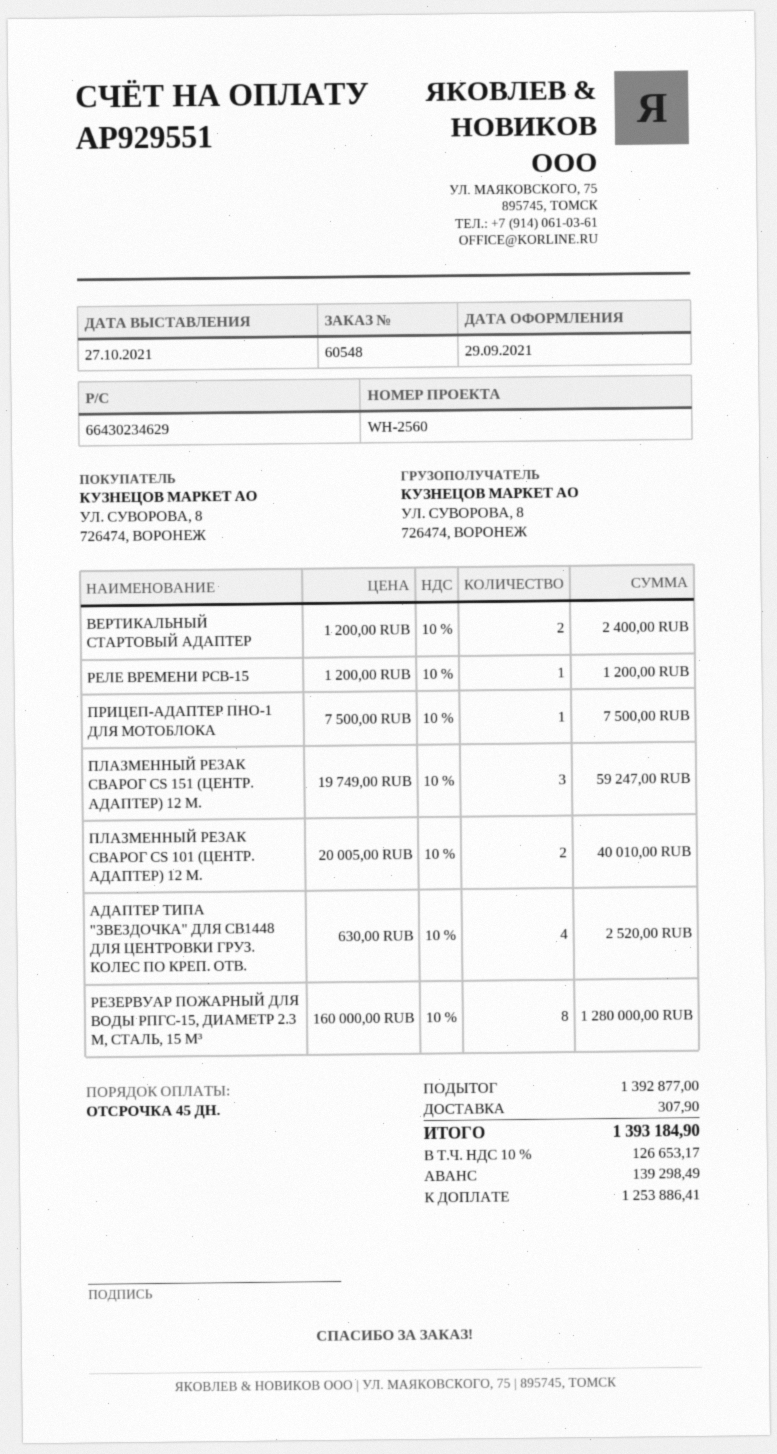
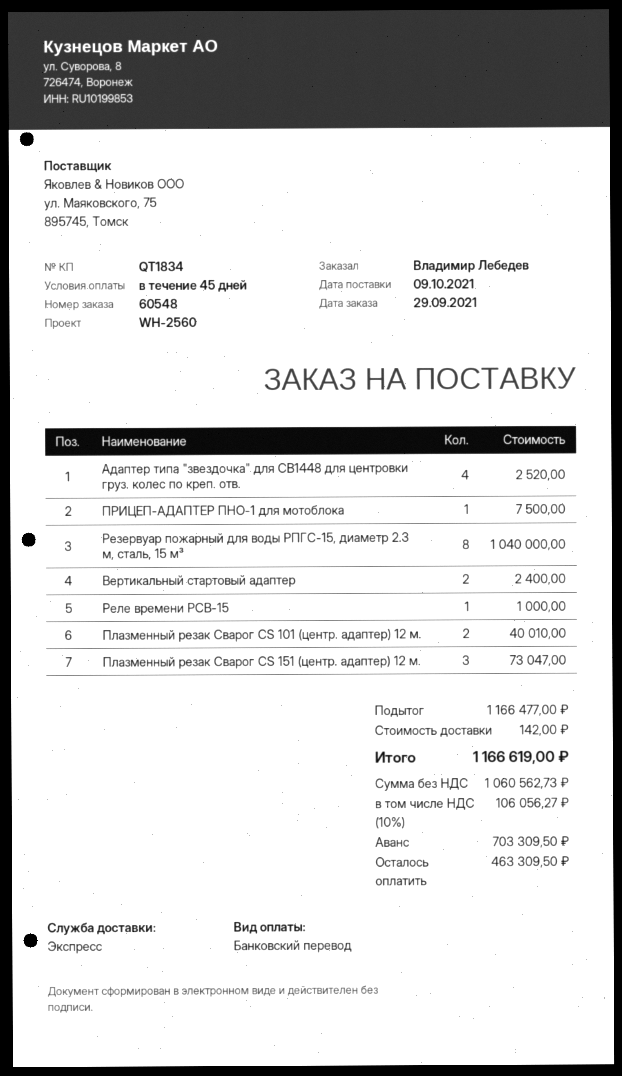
РЕЛЕ ВРЕМЕНИ РСВ-15: 1 for 1200.00 -> 1 for 1000.00
ПЛАЗМЕННЫЙ РЕЗАК СВАРОГ CS 151 (ЦЕНТР. АДАПТЕР) 12 М.: 3 for 59247.00 -> 3 for 73047.00
РЕЗЕРВУАР ПОЖАРНЫЙ ДЛЯ ВОДЫ РПГС-15, ДИАМЕТР 2.3 М, СТАЛЬ, 15 М³: 8 for 1280000.00 -> 8 for 1040000.00
subtotal: 1392877.00 -> 1166477.00
shipping: 307.90 -> 142.00
tax: 10% = 126653.17 -> 10% = 106056.27
total: 1393184.90 -> 1166619.00
deposit: 139298.49 -> 703309.50
balance: 1253886.41 -> 463309.50

